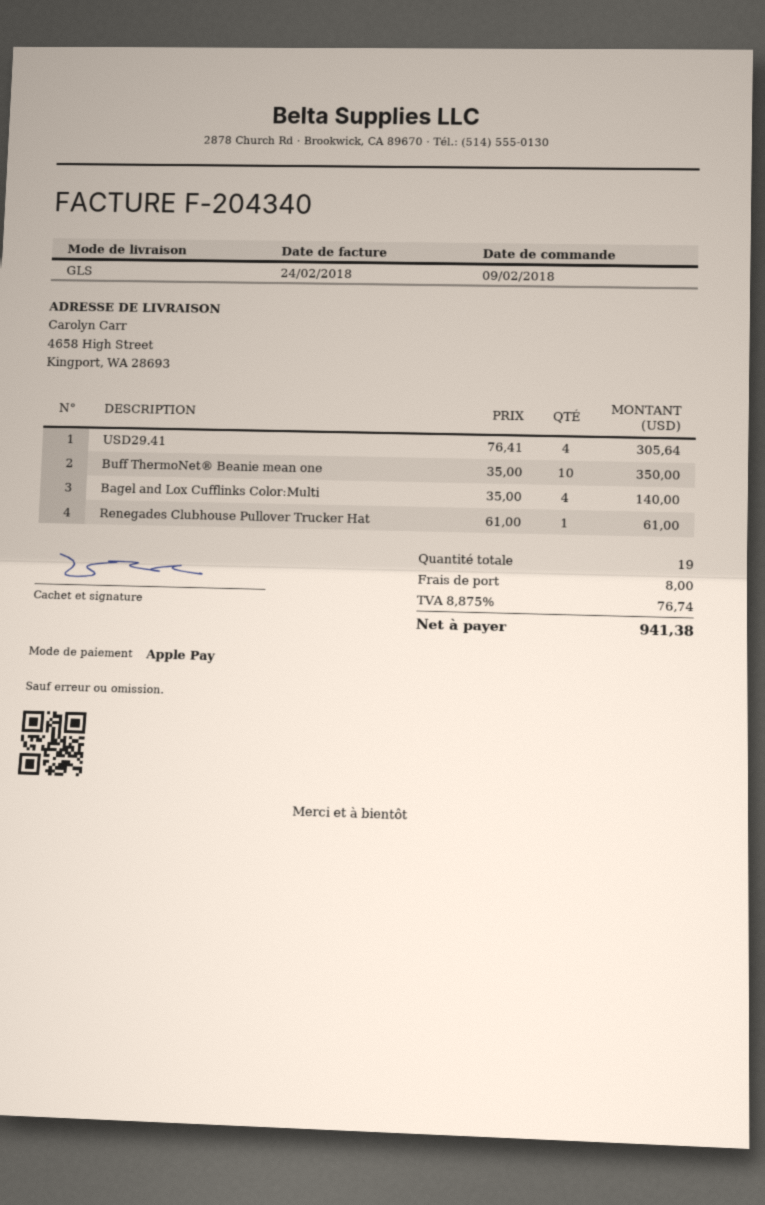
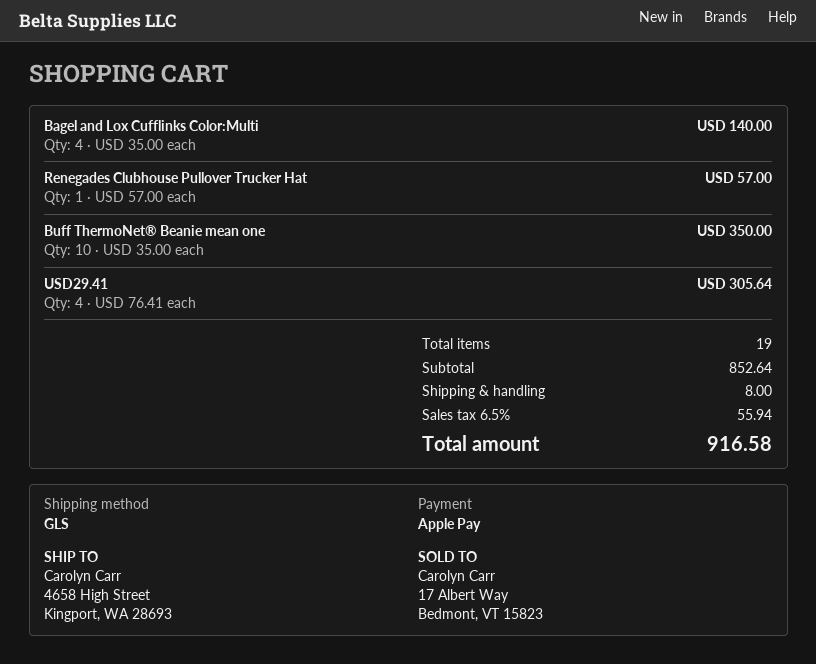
Renegades Clubhouse Pullover Trucker Hat: 1 x 61.00 = 61.00 -> 1 x 57.00 = 57.00
tax: 8.875% = 76.74 -> 6.5% = 55.94
total: 941.38 -> 916.58

